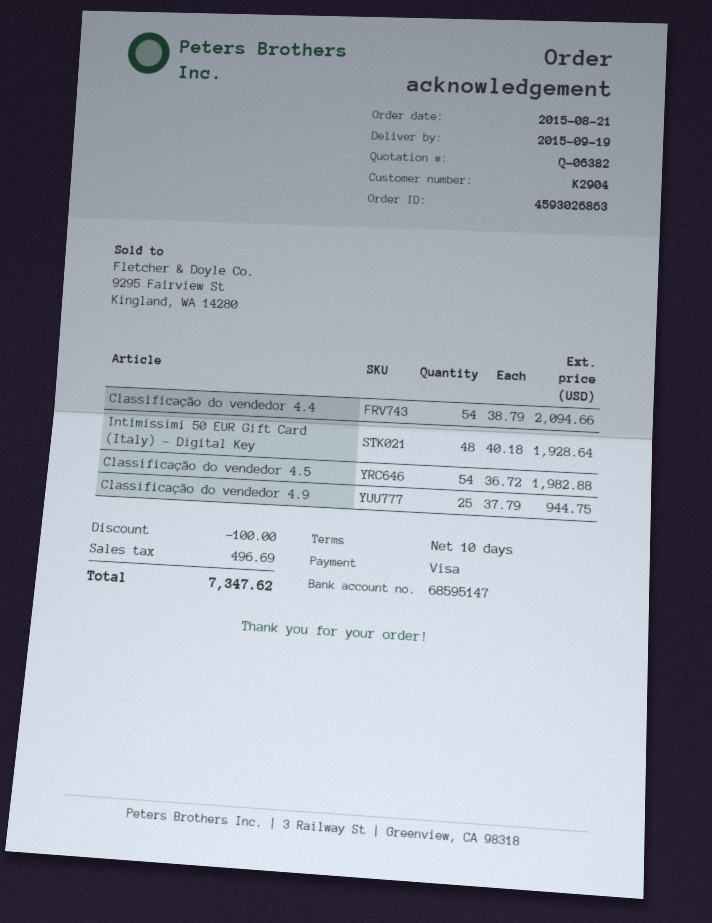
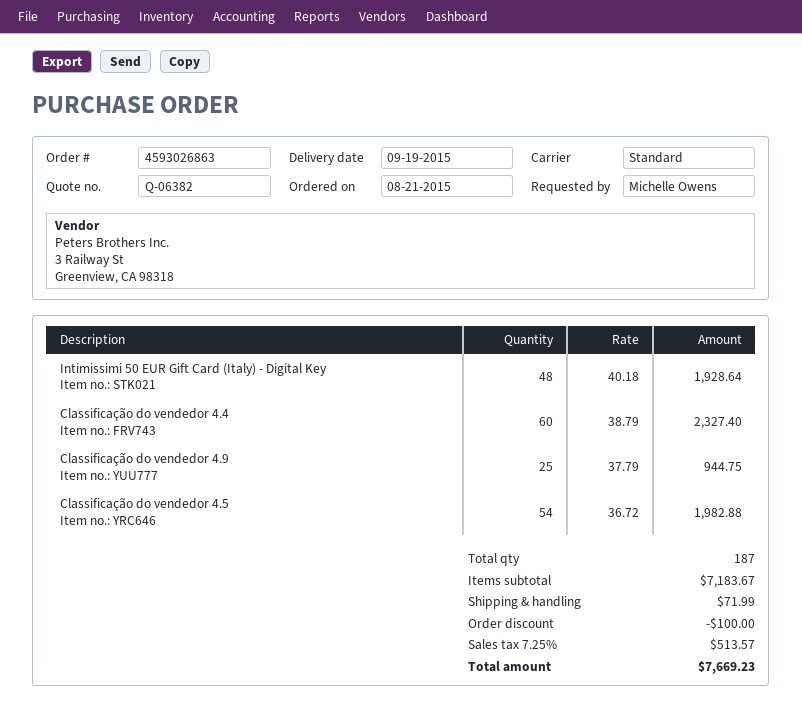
Classificação do vendedor 4.4: 54 x 38.79 = 2094.66 -> 60 x 38.79 = 2327.40
shipping: none -> 71.99
tax: 496.69 -> 513.57
total: 7347.62 -> 7669.23

